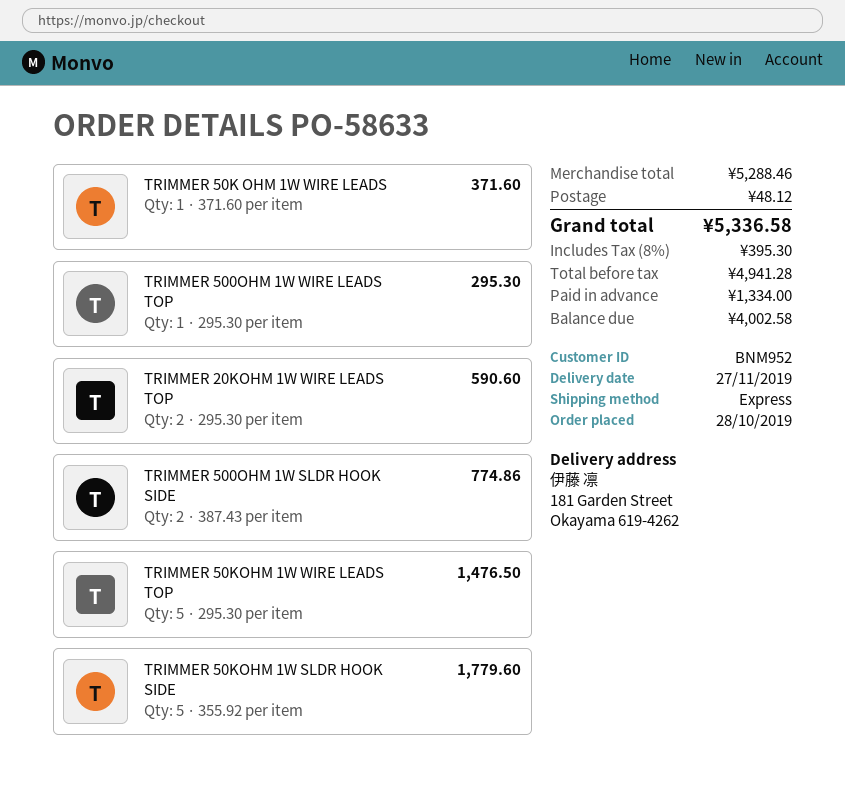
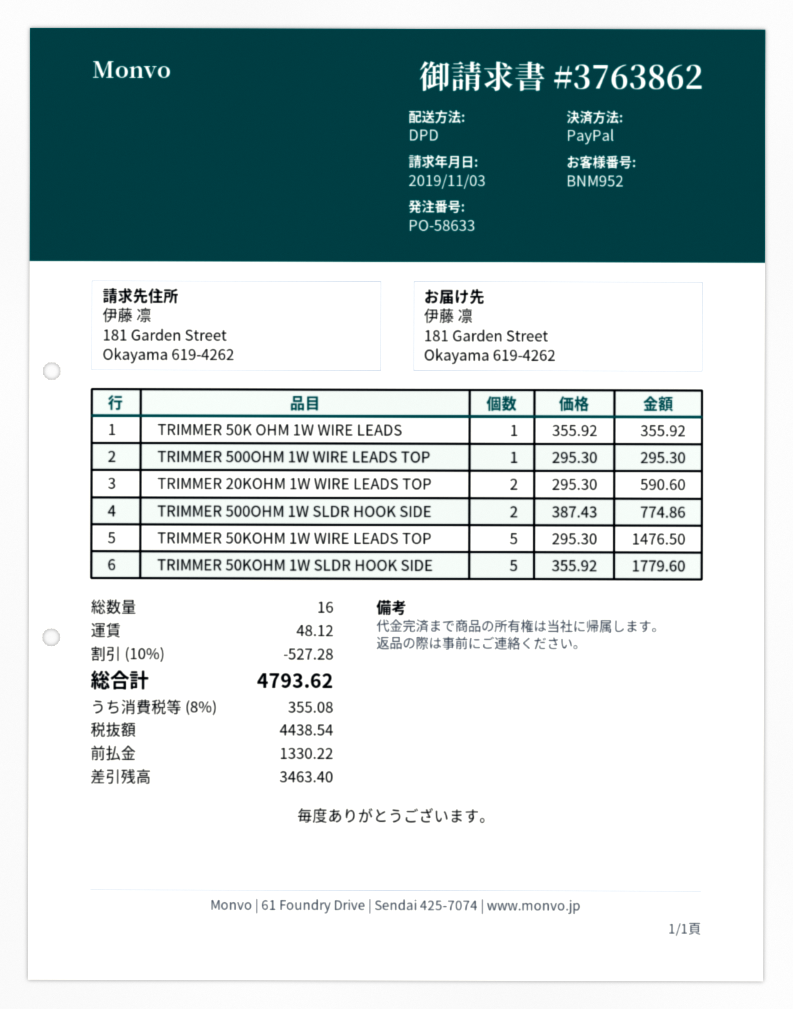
shipping method: express -> DPD
TRIMMER 50K OHM 1W WIRE LEADS: 1 x 371.60 = 371.60 -> 1 x 355.92 = 355.92
discount: none -> 10% = 527.28
net: 4941.28 -> 4438.54
tax: 8% = 395.30 -> 8% = 355.08
total: 5336.58 -> 4793.62
deposit: 1334.00 -> 1330.22
balance: 4002.58 -> 3463.40

